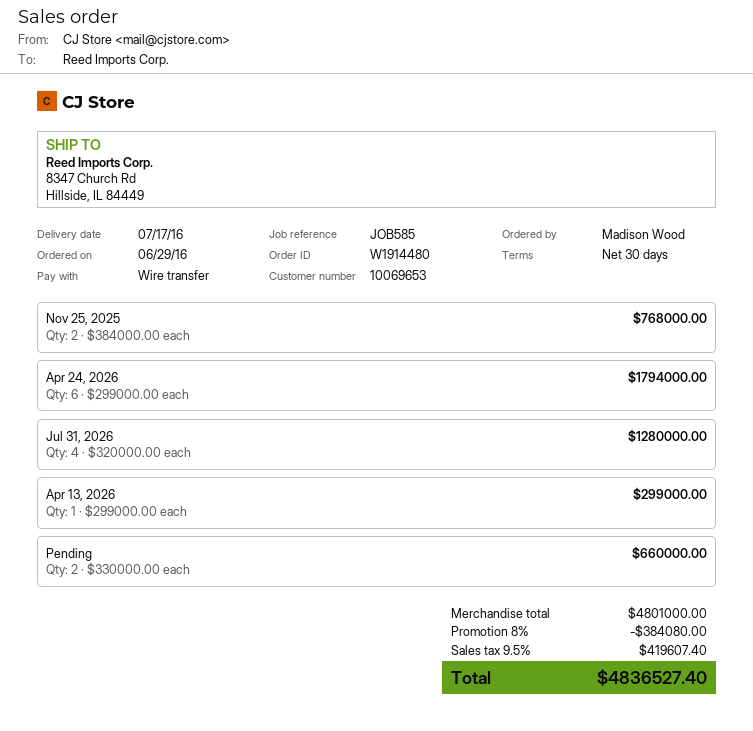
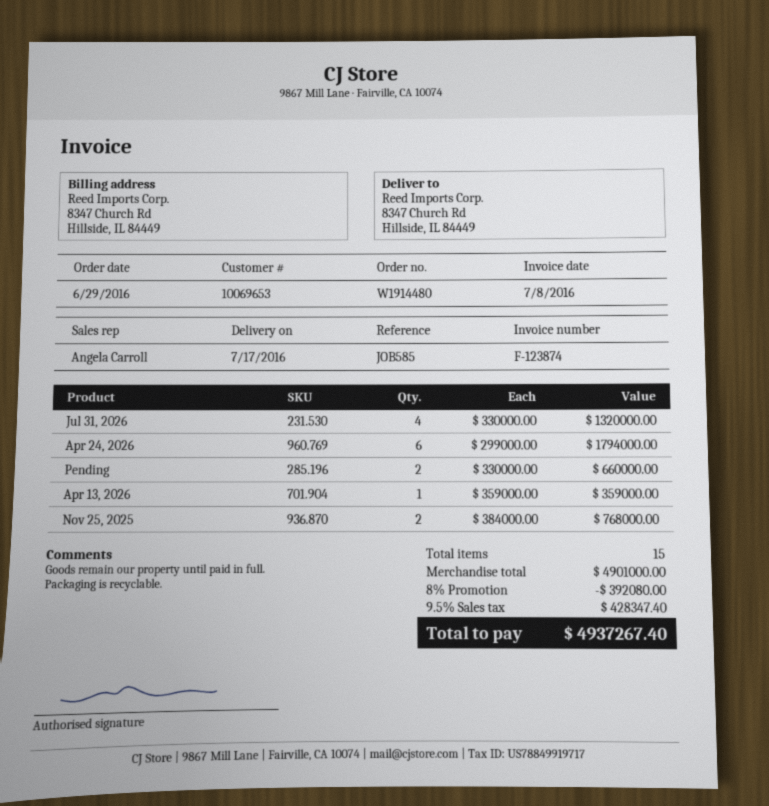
Jul 31, 2026: 4 x 320000.00 = 1280000.00 -> 4 x 330000.00 = 1320000.00
Apr 13, 2026: 1 x 299000.00 = 299000.00 -> 1 x 359000.00 = 359000.00
subtotal: 4801000.00 -> 4901000.00
discount: 8% = 384080.00 -> 8% = 392080.00
tax: 9.5% = 419607.40 -> 9.5% = 428347.40
total: 4836527.40 -> 4937267.40

